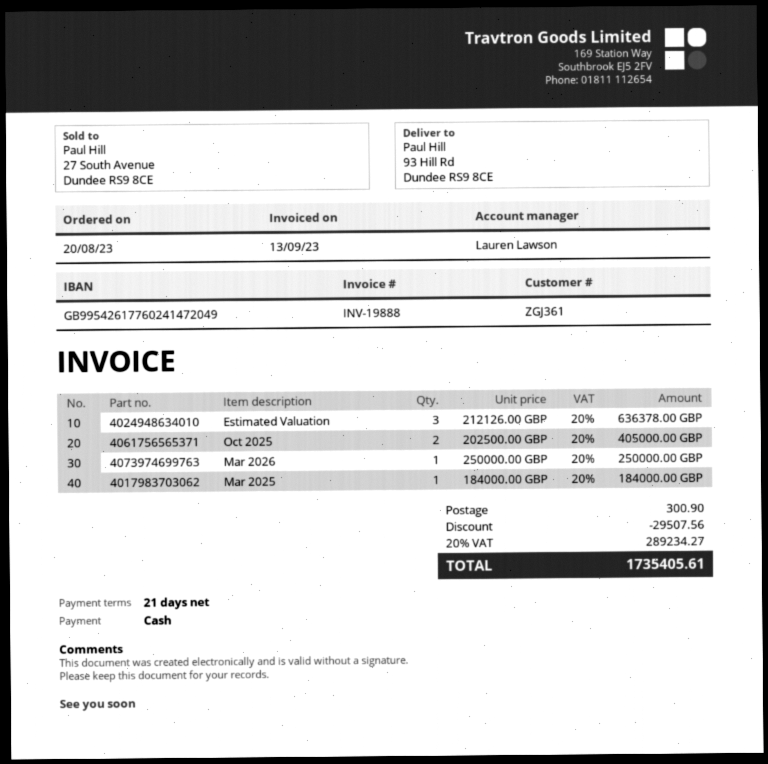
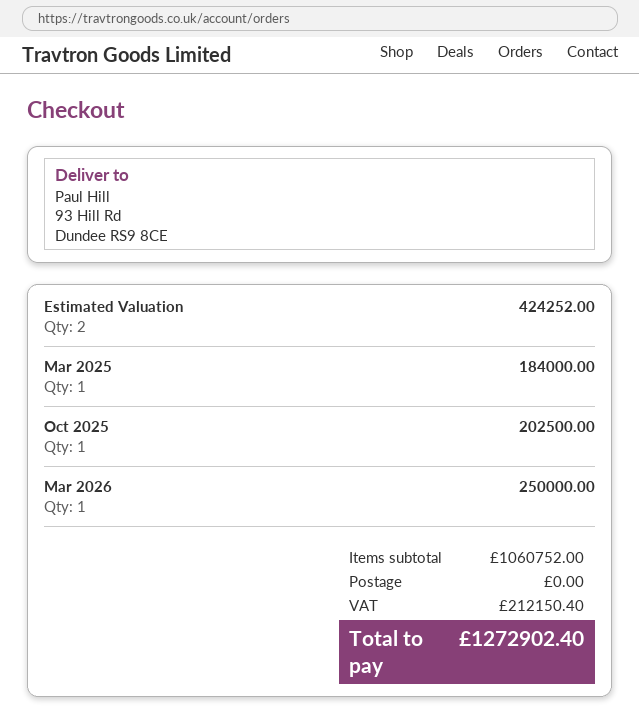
Estimated Valuation: 3 for 636378.00 -> 2 for 424252.00
Oct 2025: 2 for 405000.00 -> 1 for 202500.00
discount: 29507.56 -> none
shipping: 300.90 -> 0.00
tax: 289234.27 -> 212150.40
total: 1735405.61 -> 1272902.40

